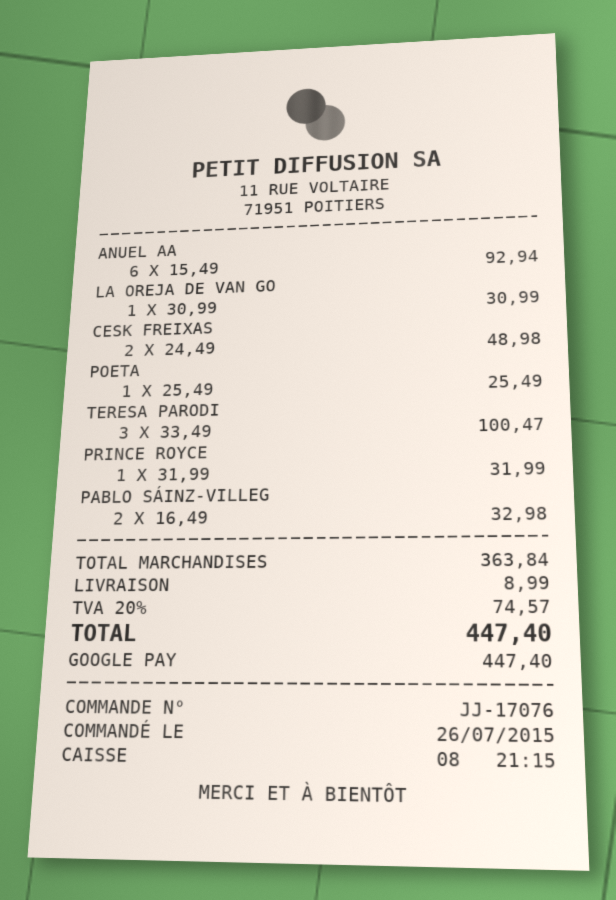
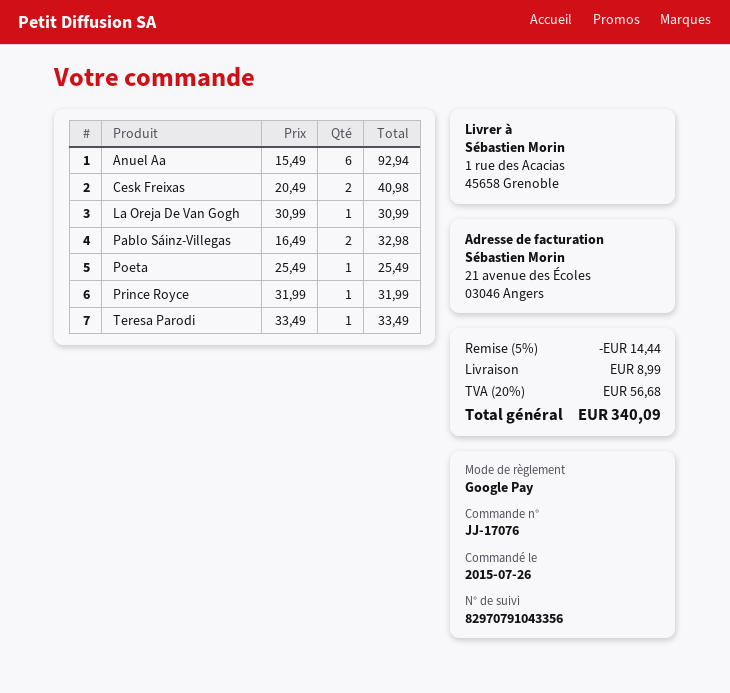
CESK FREIXAS: 2 x 24.49 = 48.98 -> 2 x 20.49 = 40.98
TERESA PARODI: 3 x 33.49 = 100.47 -> 1 x 33.49 = 33.49
discount: none -> 5% = 14.44
tax: 20% = 74.57 -> 20% = 56.68
total: 447.40 -> 340.09

